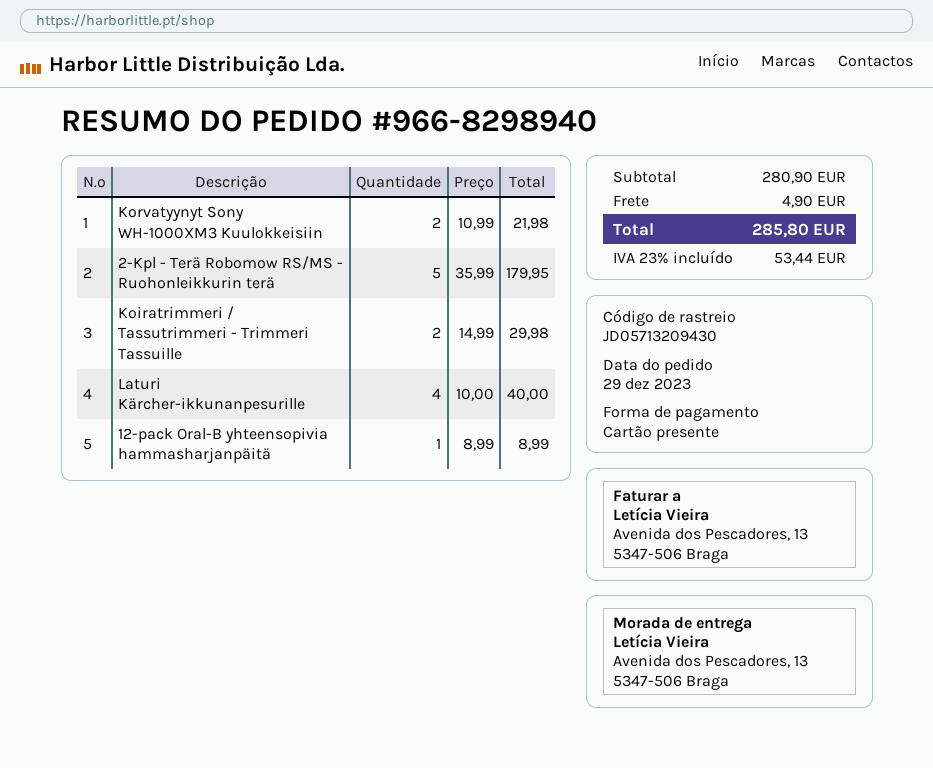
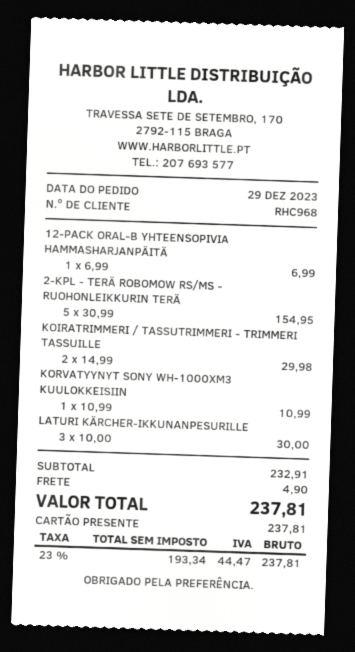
Korvatyynyt Sony WH-1000XM3 Kuulokkeisiin: 2 x 10.99 = 21.98 -> 1 x 10.99 = 10.99
2-Kpl - Terä Robomow RS/MS - Ruohonleikkurin terä: 5 x 35.99 = 179.95 -> 5 x 30.99 = 154.95
Laturi Kärcher-ikkunanpesurille: 4 x 10.00 = 40.00 -> 3 x 10.00 = 30.00
12-pack Oral-B yhteensopivia hammasharjanpäitä: 1 x 8.99 = 8.99 -> 1 x 6.99 = 6.99
subtotal: 280.90 -> 232.91
tax: 23% = 53.44 -> 23% = 44.47
total: 285.80 -> 237.81

